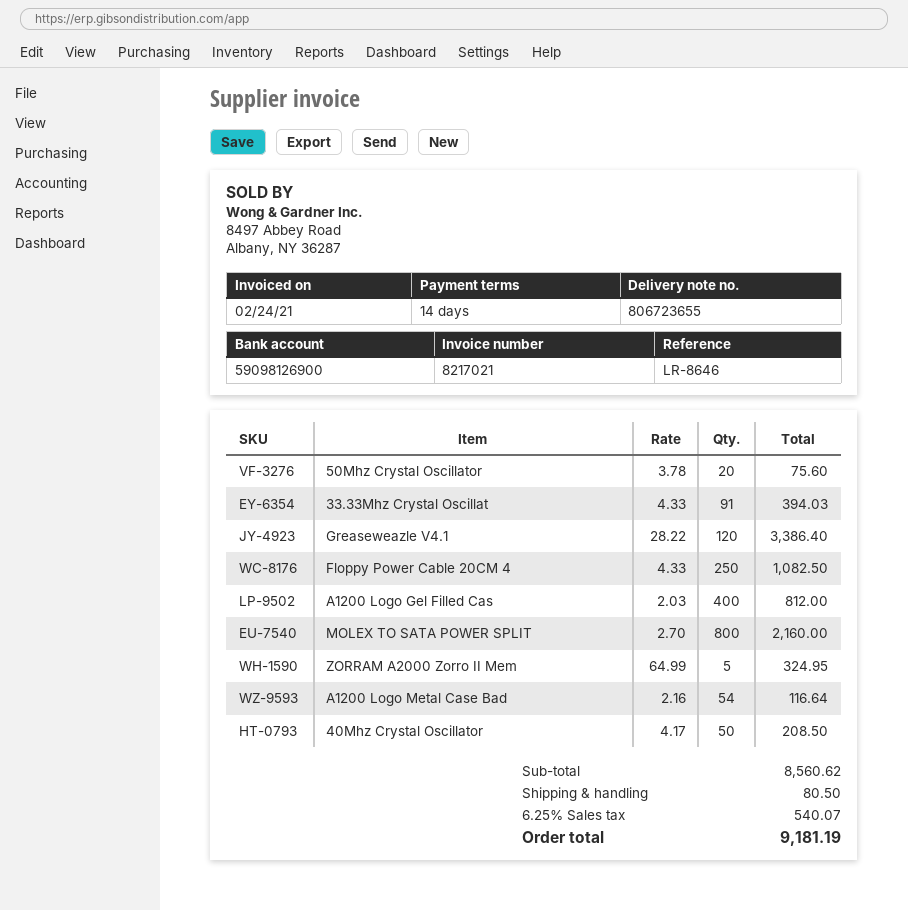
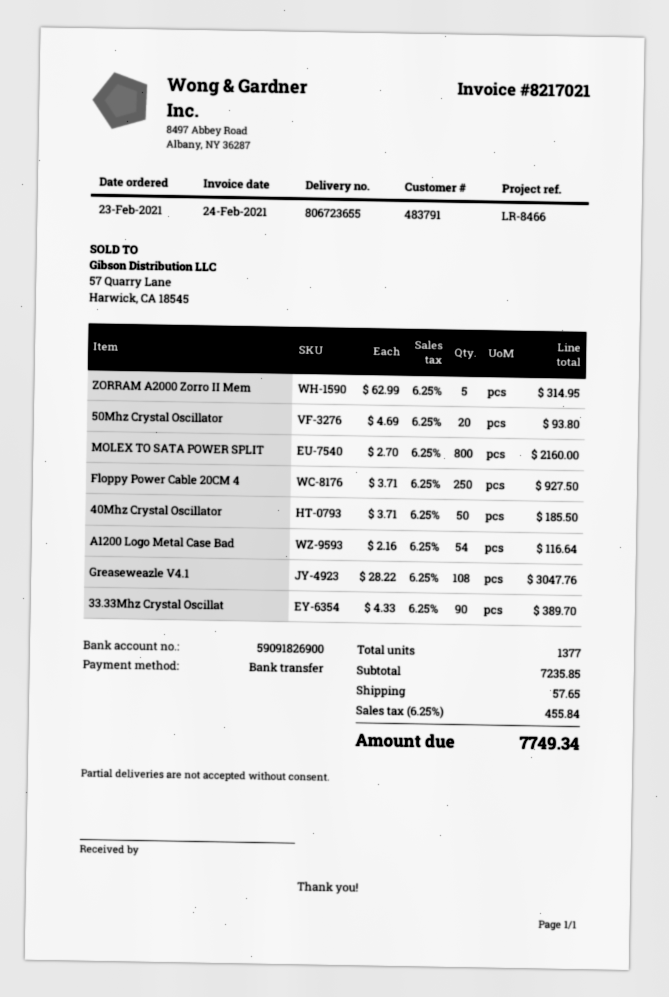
reference: LR-8646 -> LR-8466
bank account: 59098126900 -> 59091826900
50Mhz Crystal Oscillator: 20 x 3.78 = 75.60 -> 20 x 4.69 = 93.80
33.33Mhz Crystal Oscillat: 91 x 4.33 = 394.03 -> 90 x 4.33 = 389.70
Greaseweazle V4.1: 120 x 28.22 = 3386.40 -> 108 x 28.22 = 3047.76
Floppy Power Cable 20CM 4: 250 x 4.33 = 1082.50 -> 250 x 3.71 = 927.50
A1200 Logo Gel Filled Cas: 400 x 2.03 = 812.00 -> none
ZORRAM A2000 Zorro II Mem: 5 x 64.99 = 324.95 -> 5 x 62.99 = 314.95
40Mhz Crystal Oscillator: 50 x 4.17 = 208.50 -> 50 x 3.71 = 185.50
subtotal: 8560.62 -> 7235.85
shipping: 80.50 -> 57.65
tax: 6.25% = 540.07 -> 6.25% = 455.84
total: 9181.19 -> 7749.34

